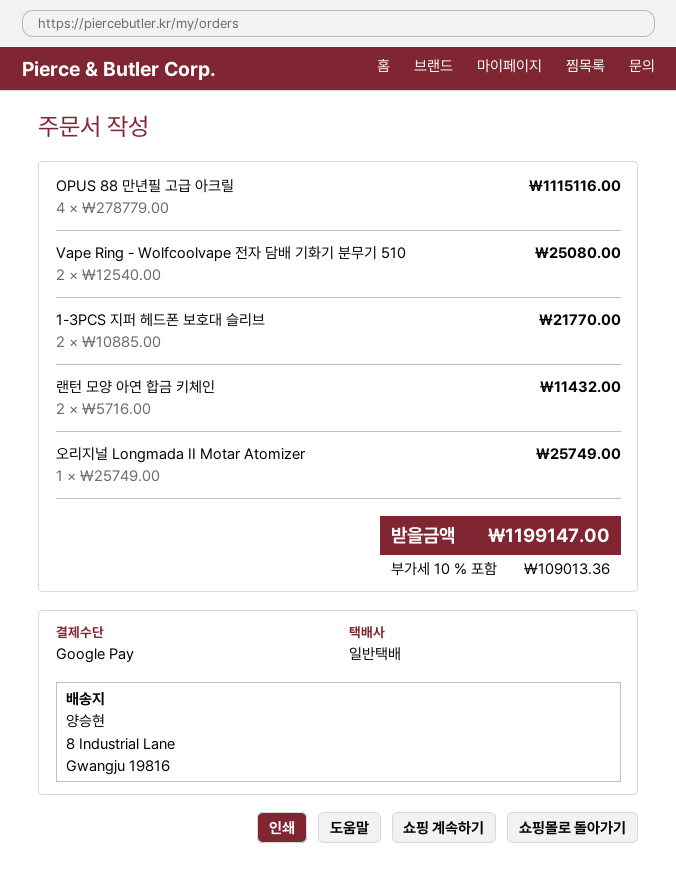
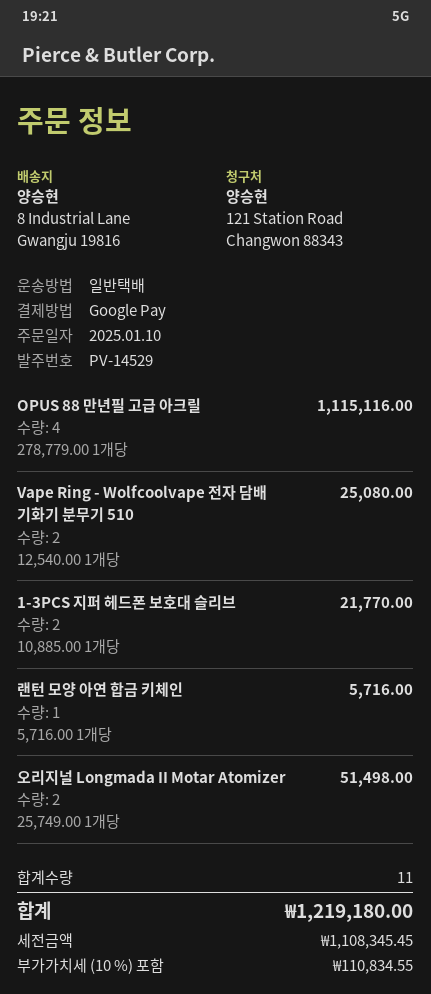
랜턴 모양 아연 합금 키체인: 2 x 5716.00 = 11432.00 -> 1 x 5716.00 = 5716.00
오리지널 Longmada II Motar Atomizer: 1 x 25749.00 = 25749.00 -> 2 x 25749.00 = 51498.00
tax: 10% = 109013.36 -> 10% = 110834.55
total: 1199147.00 -> 1219180.00

